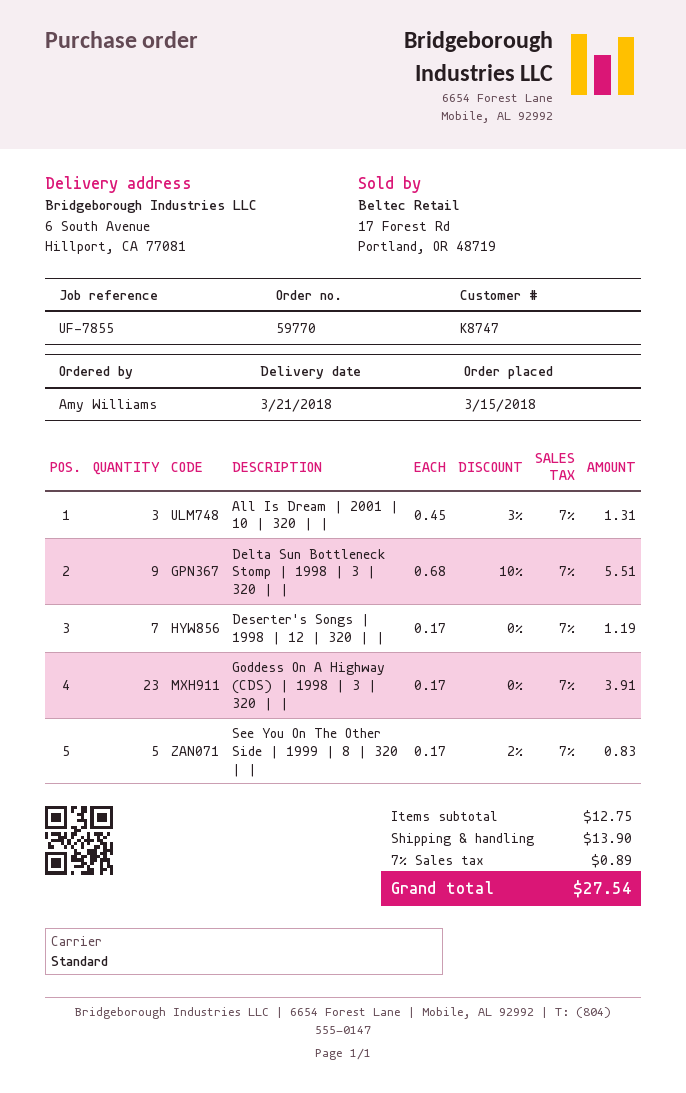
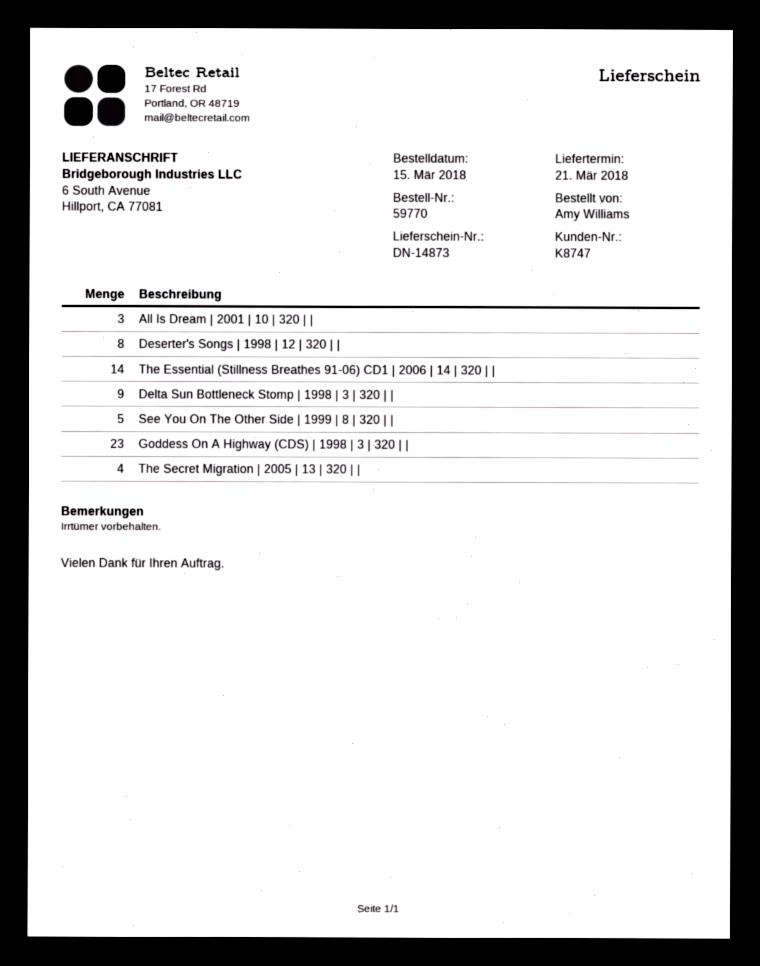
Deserter's Songs | 1998 | 12 | 320 | |: 7 -> 8
The Essential (Stillness Breathes 91-06) CD1 | 2006 | 14 | 320 | |: none -> 14
The Secret Migration | 2005 | 13 | 320 | |: none -> 4

